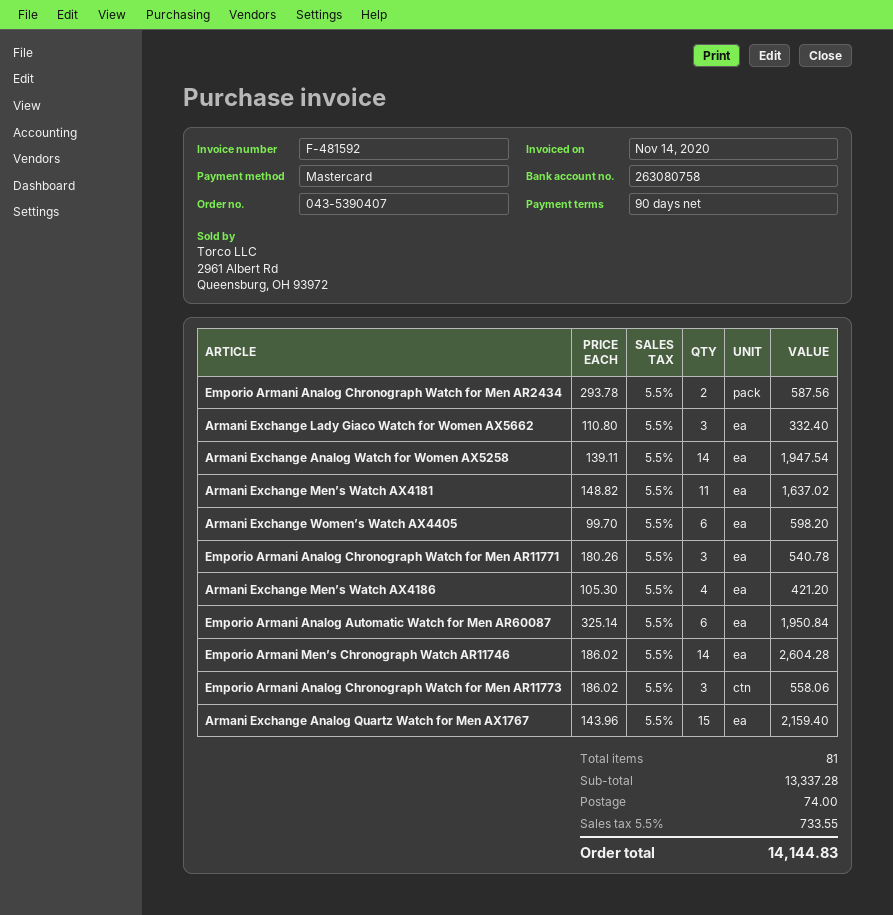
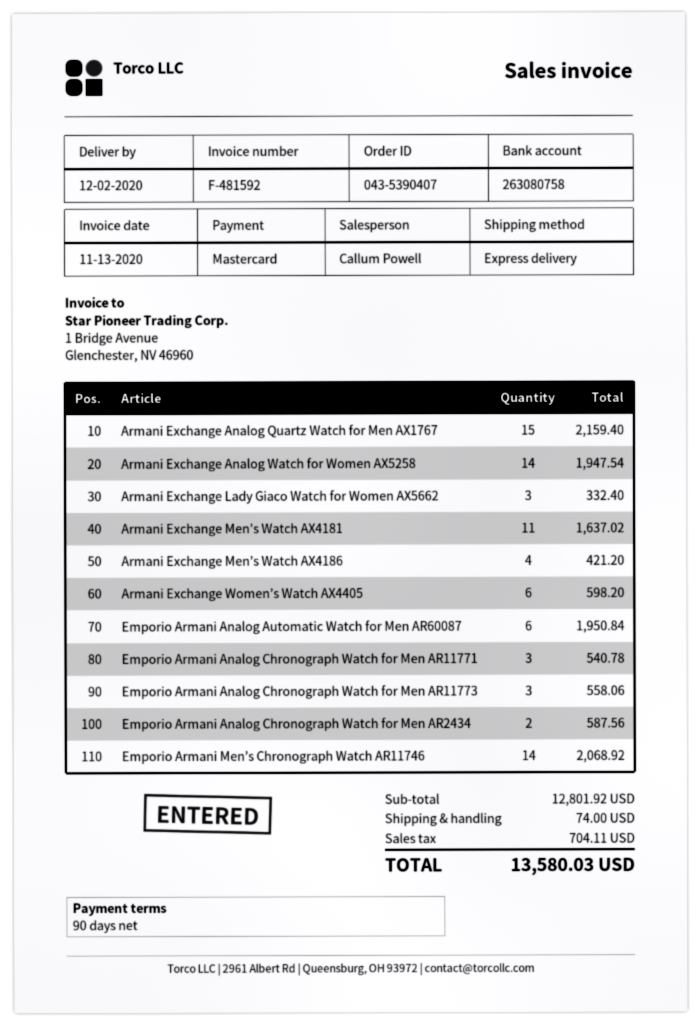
invoice date: 2020-11-14 -> 2020-11-13
Emporio Armani Men’s Chronograph Watch AR11746: 14 for 2604.28 -> 14 for 2068.92
subtotal: 13337.28 -> 12801.92
tax: 733.55 -> 704.11
total: 14144.83 -> 13580.03

